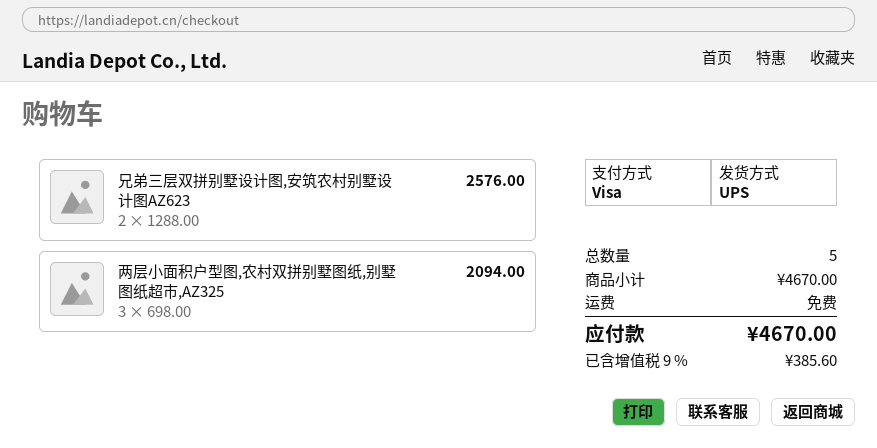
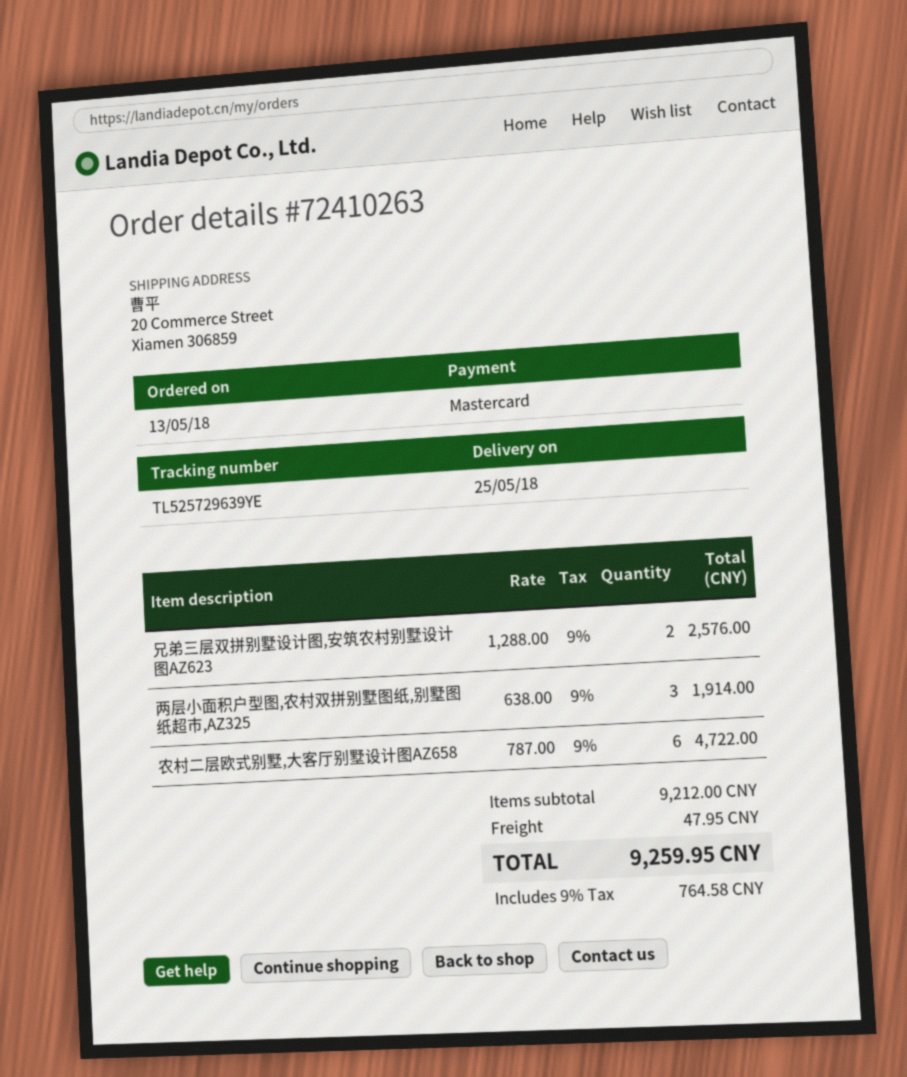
payment method: Visa -> Mastercard
两层小面积户型图,农村双拼别墅图纸,别墅图纸超市,AZ325: 3 x 698.00 = 2094.00 -> 3 x 638.00 = 1914.00
农村二层欧式别墅,大客厅别墅设计图AZ658: none -> 6 x 787.00 = 4722.00
subtotal: 4670.00 -> 9212.00
shipping: 0.00 -> 47.95
tax: 9% = 385.60 -> 9% = 764.58
total: 4670.00 -> 9259.95

